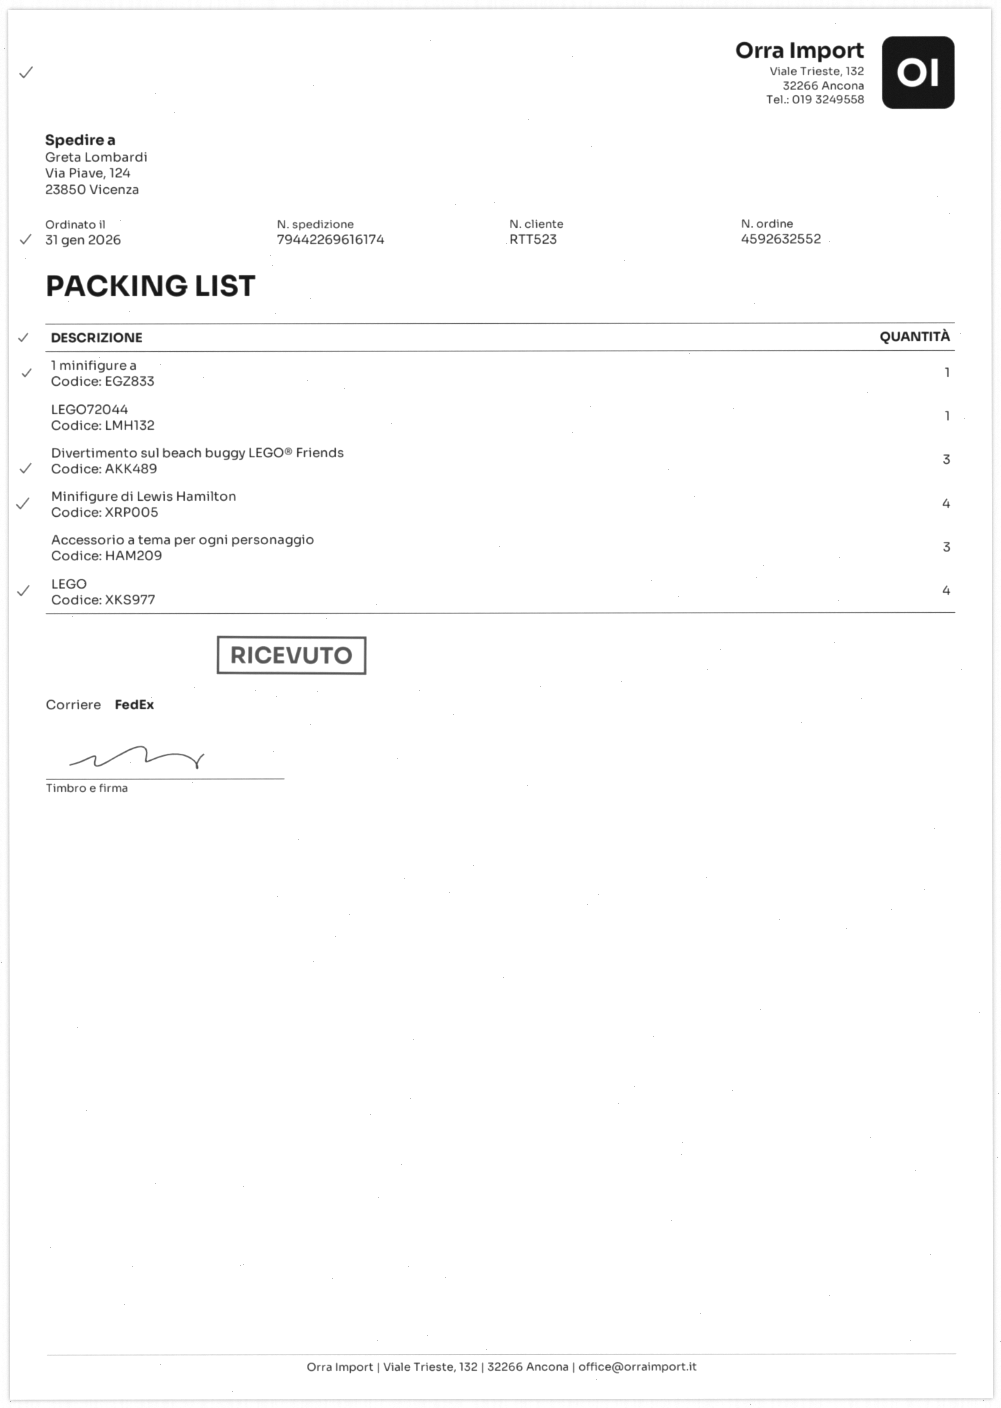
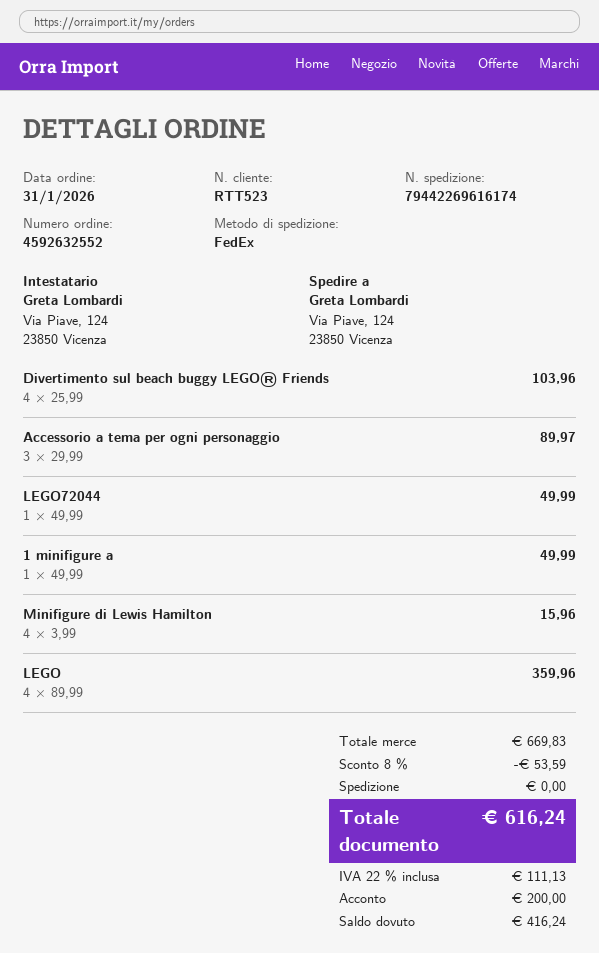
Divertimento sul beach buggy LEGO® Friends: 3 -> 4

